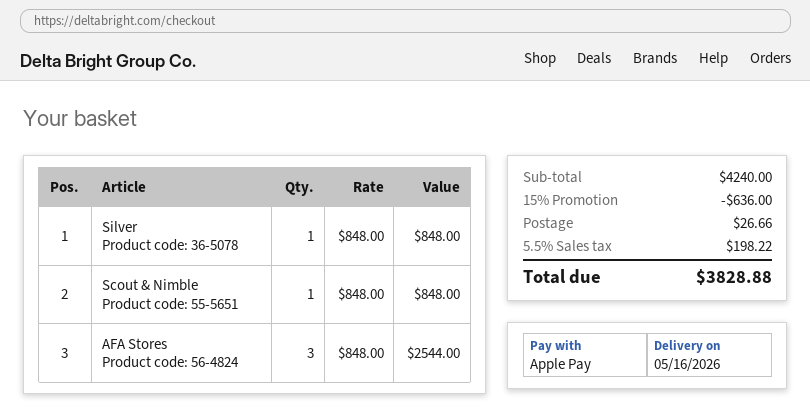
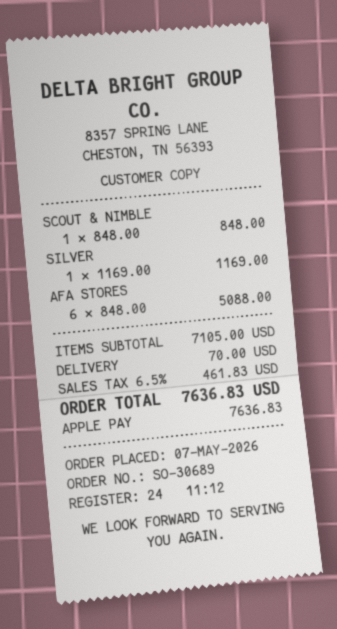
Silver: 1 x 848.00 = 848.00 -> 1 x 1169.00 = 1169.00
AFA Stores: 3 x 848.00 = 2544.00 -> 6 x 848.00 = 5088.00
subtotal: 4240.00 -> 7105.00
discount: 15% = 636.00 -> none
shipping: 26.66 -> 70.00
tax: 5.5% = 198.22 -> 6.5% = 461.83
total: 3828.88 -> 7636.83

